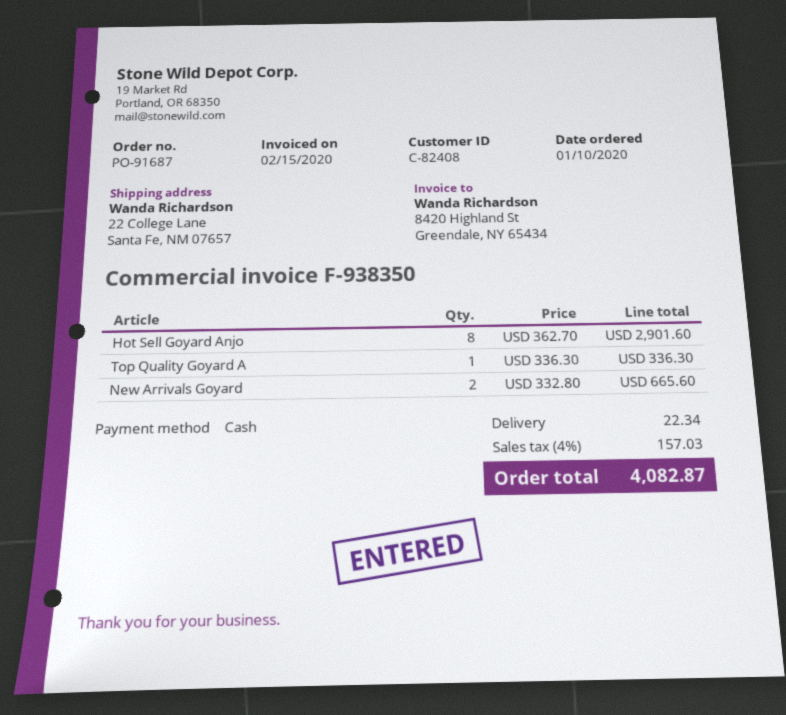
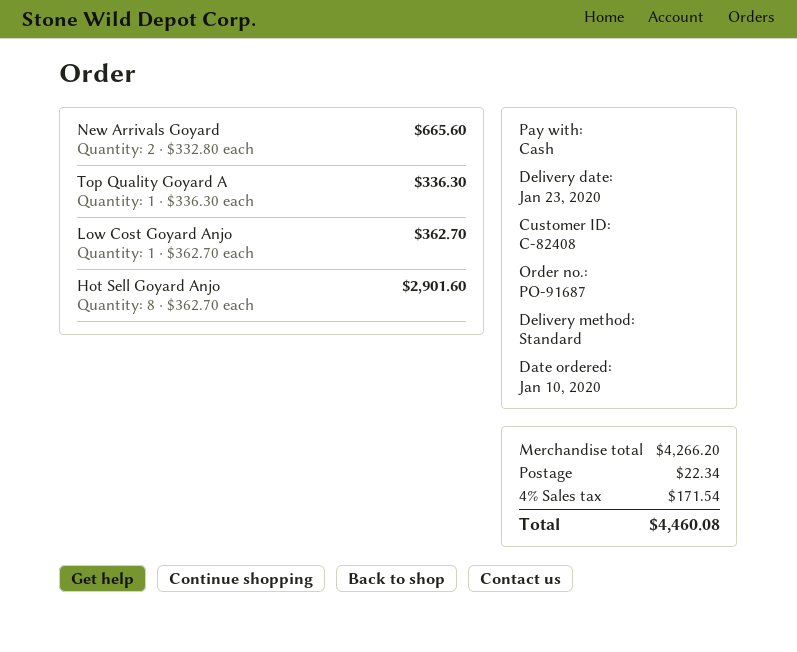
Low Cost Goyard Anjo: none -> 1 x 362.70 = 362.70
tax: 4% = 157.03 -> 4% = 171.54
total: 4082.87 -> 4460.08

